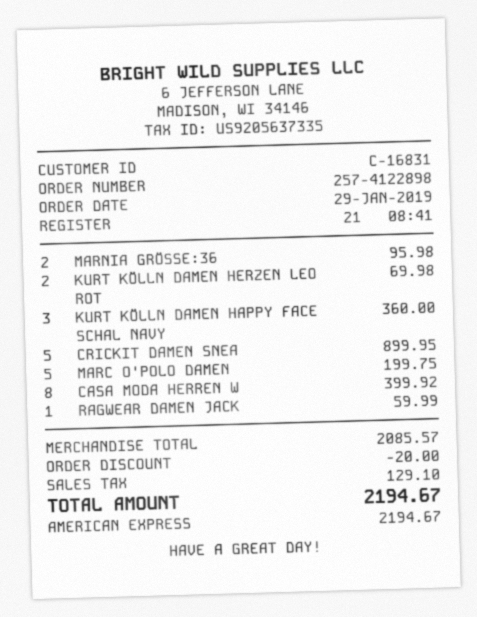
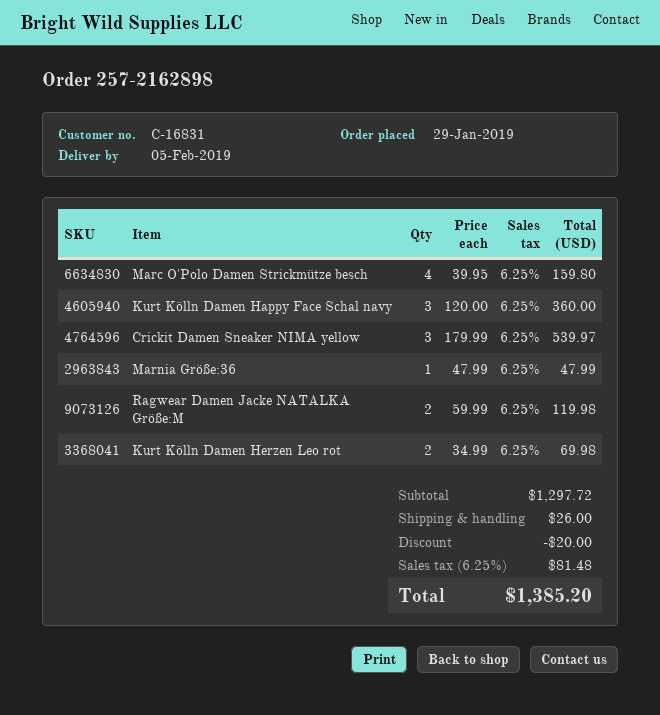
order number: 257-4122898 -> 257-2162898
MARNIA GRÖSSE:36: 2 for 95.98 -> 1 for 47.99
CRICKIT DAMEN SNEA: 5 for 899.95 -> 3 for 539.97
MARC O'POLO DAMEN: 5 for 199.75 -> 4 for 159.80
CASA MODA HERREN W: 8 for 399.92 -> none
RAGWEAR DAMEN JACK: 1 for 59.99 -> 2 for 119.98
subtotal: 2085.57 -> 1297.72
shipping: none -> 26.00
tax: 129.10 -> 81.48
total: 2194.67 -> 1385.20

